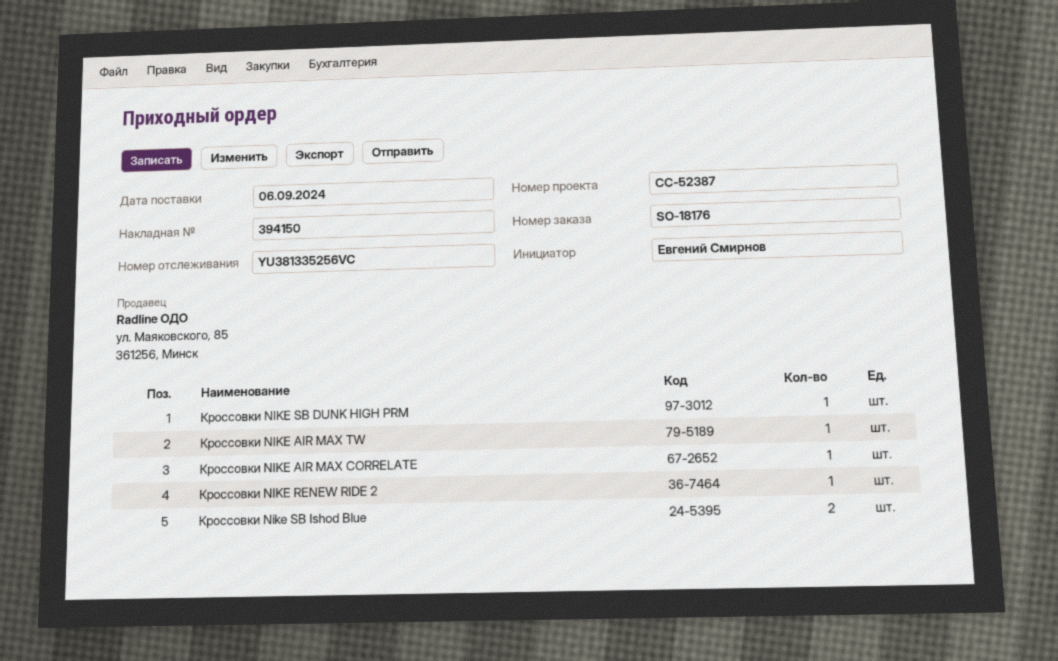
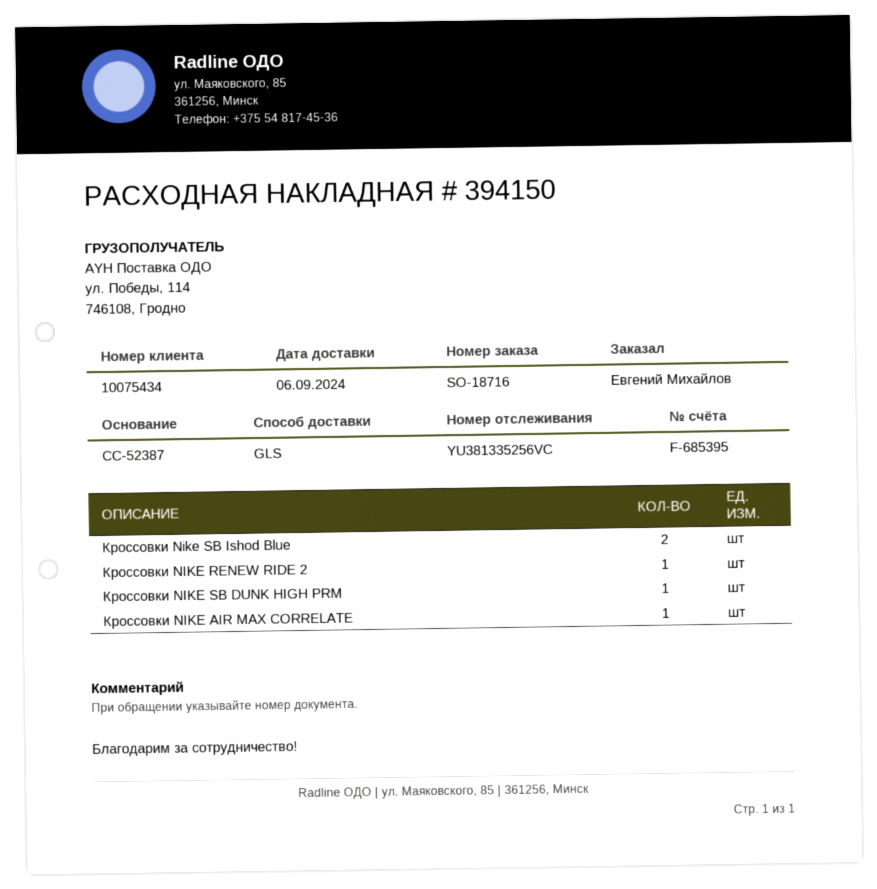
order number: SO-18176 -> SO-18716
ordered by: Евгений Смирнов -> Евгений Михайлов
Кроссовки NIKE AIR MAX TW: 1 -> none

